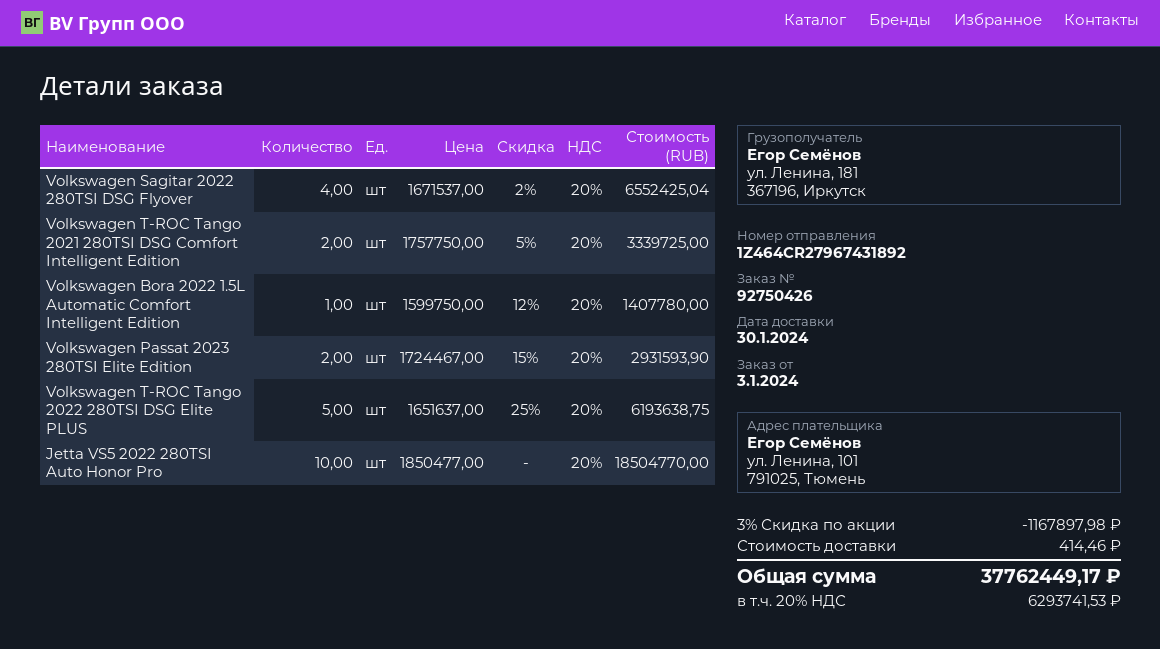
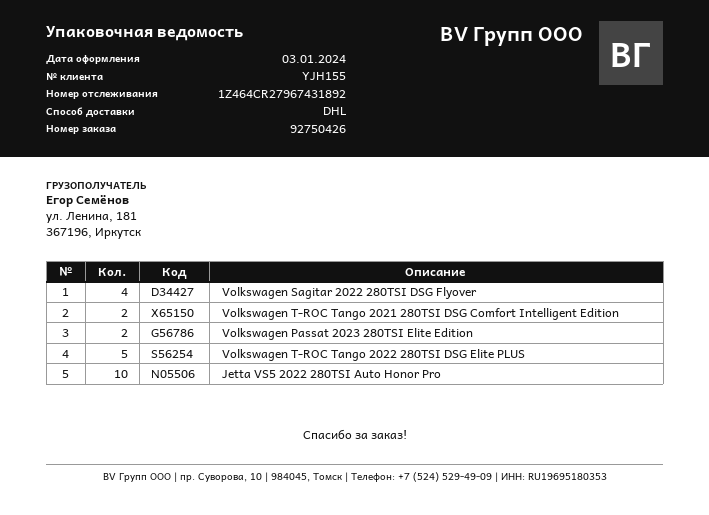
Volkswagen Bora 2022 1.5L Automatic Comfort Intelligent Edition: 1 -> none

